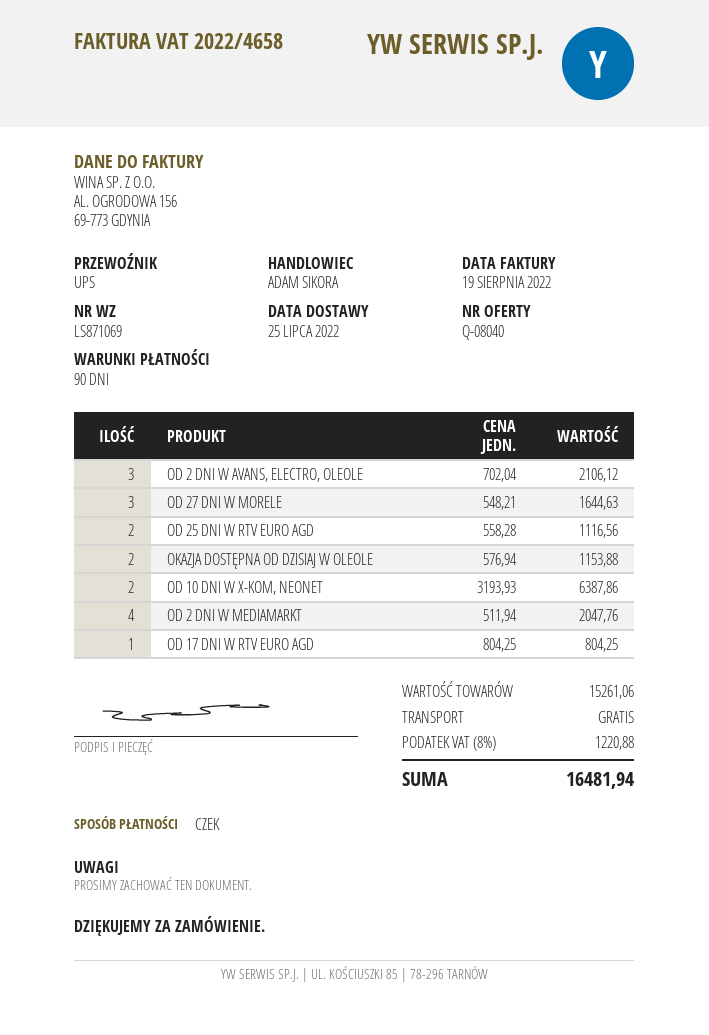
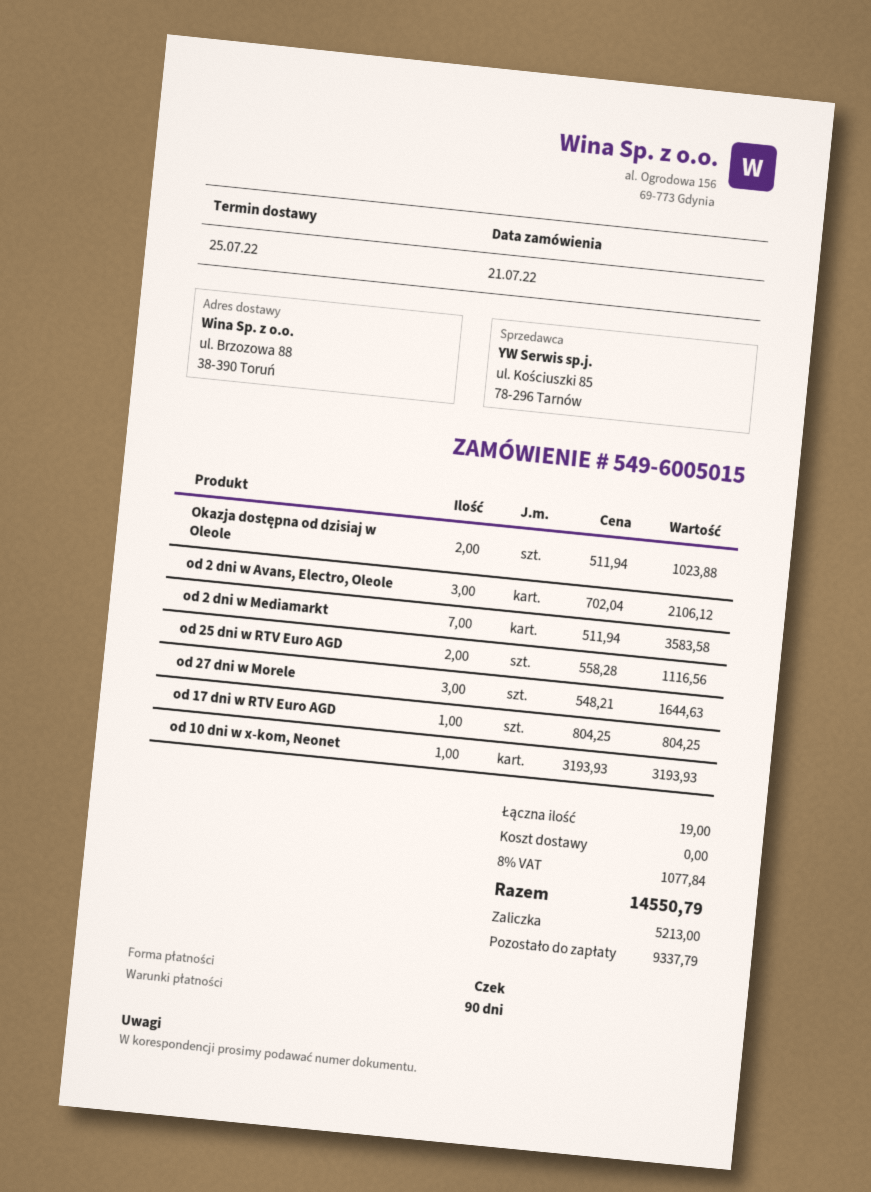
OKAZJA DOSTĘPNA OD DZISIAJ W OLEOLE: 2 x 576.94 = 1153.88 -> 2 x 511.94 = 1023.88
OD 10 DNI W X-KOM, NEONET: 2 x 3193.93 = 6387.86 -> 1 x 3193.93 = 3193.93
OD 2 DNI W MEDIAMARKT: 4 x 511.94 = 2047.76 -> 7 x 511.94 = 3583.58
tax: 8% = 1220.88 -> 8% = 1077.84
total: 16481.94 -> 14550.79

